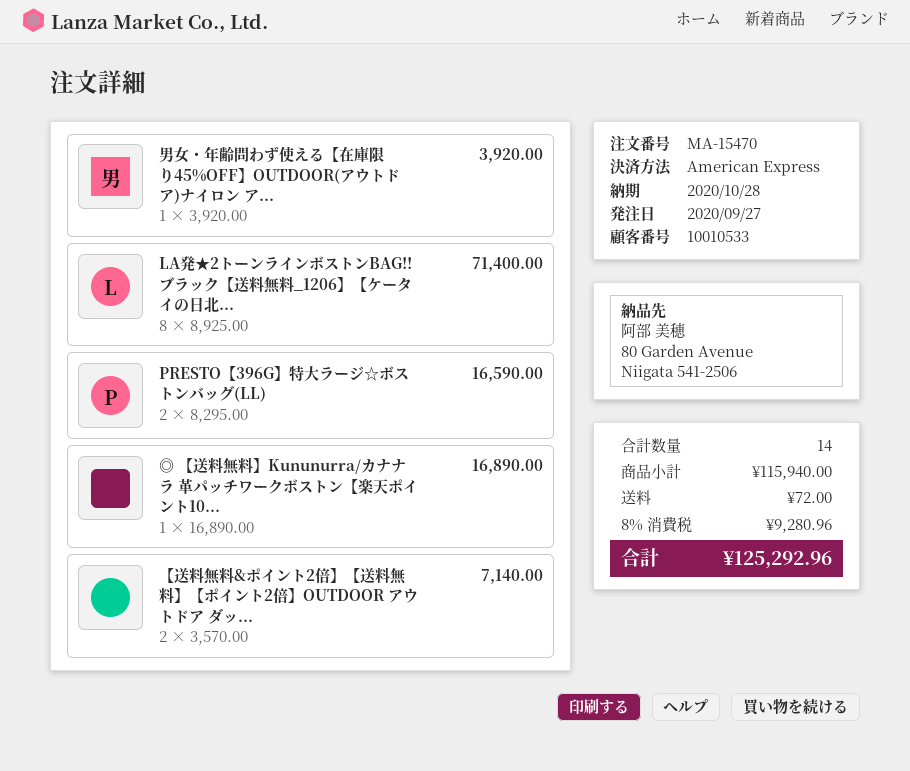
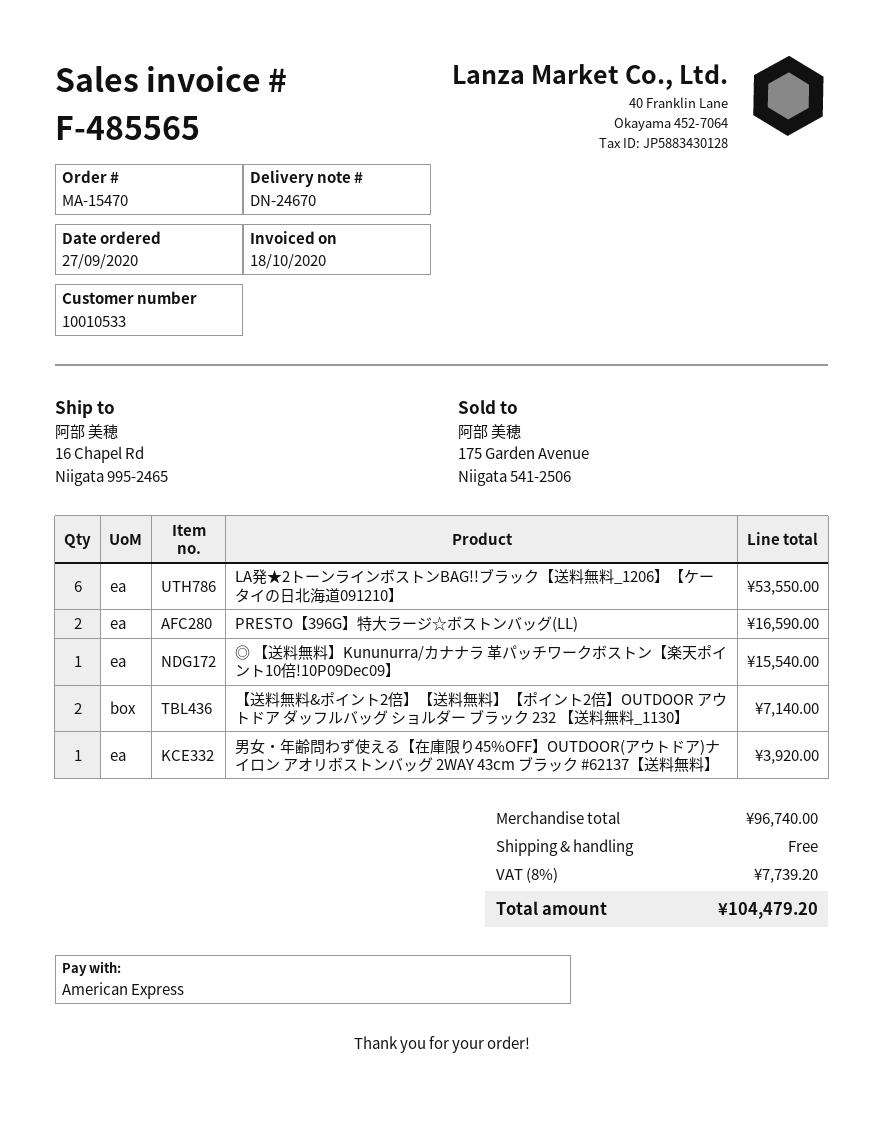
ship to: 80 Garden Avenue, Niigata 541-2506 -> 16 Chapel Rd, Niigata 995-2465
LA発★2トーンラインボストンBAG!!ブラック【送料無料_1206】【ケータイの日北...: 8 for 71400.00 -> 6 for 53550.00
◎ 【送料無料】Kununurra/カナナラ 革パッチワークボストン【楽天ポイント10...: 1 for 16890.00 -> 1 for 15540.00
subtotal: 115940.00 -> 96740.00
shipping: 72.00 -> 0.00
tax: 8% = 9280.96 -> 8% = 7739.20
total: 125292.96 -> 104479.20

